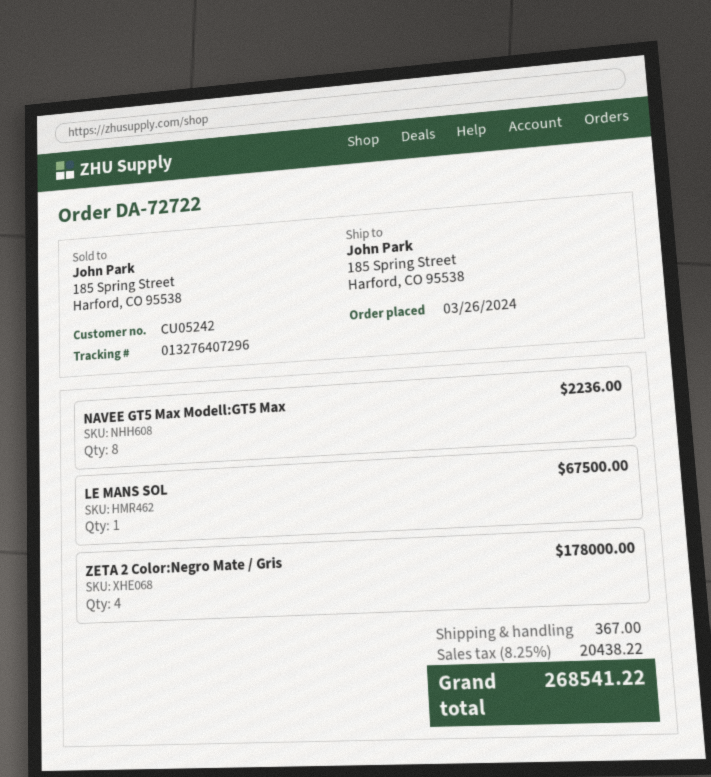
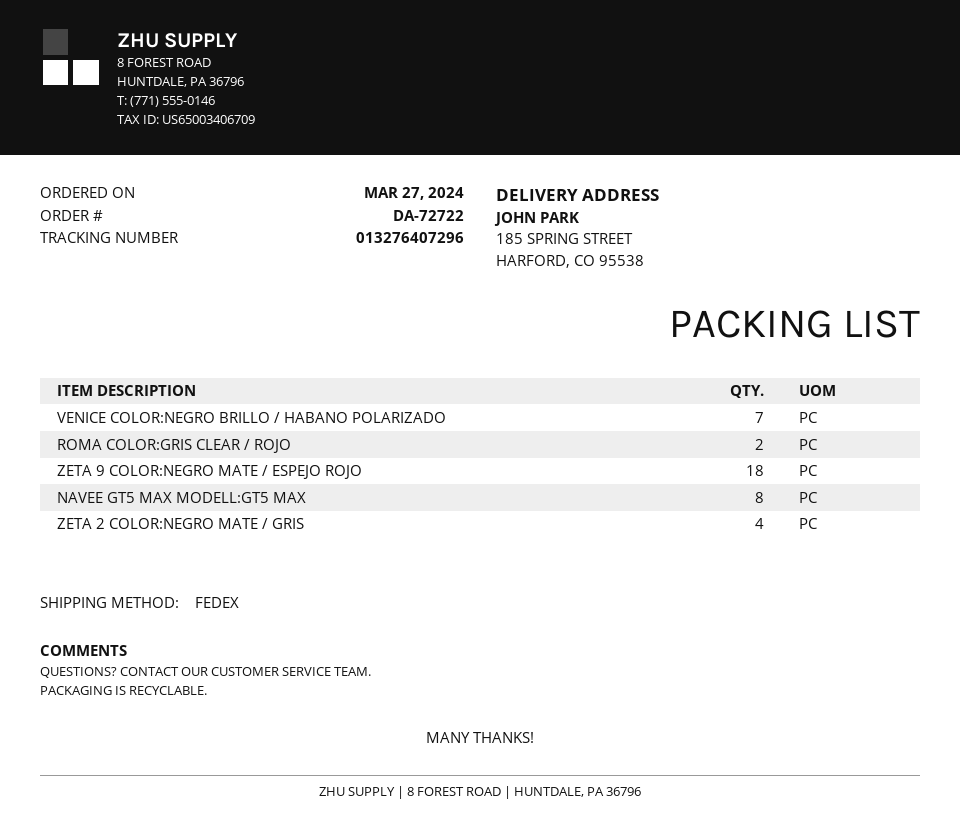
order date: 2024-03-26 -> 2024-03-27
LE MANS SOL: 1 -> none
VENICE COLOR:NEGRO BRILLO / HABANO POLARIZADO: none -> 7
ROMA COLOR:GRIS CLEAR / ROJO: none -> 2
ZETA 9 COLOR:NEGRO MATE / ESPEJO ROJO: none -> 18

